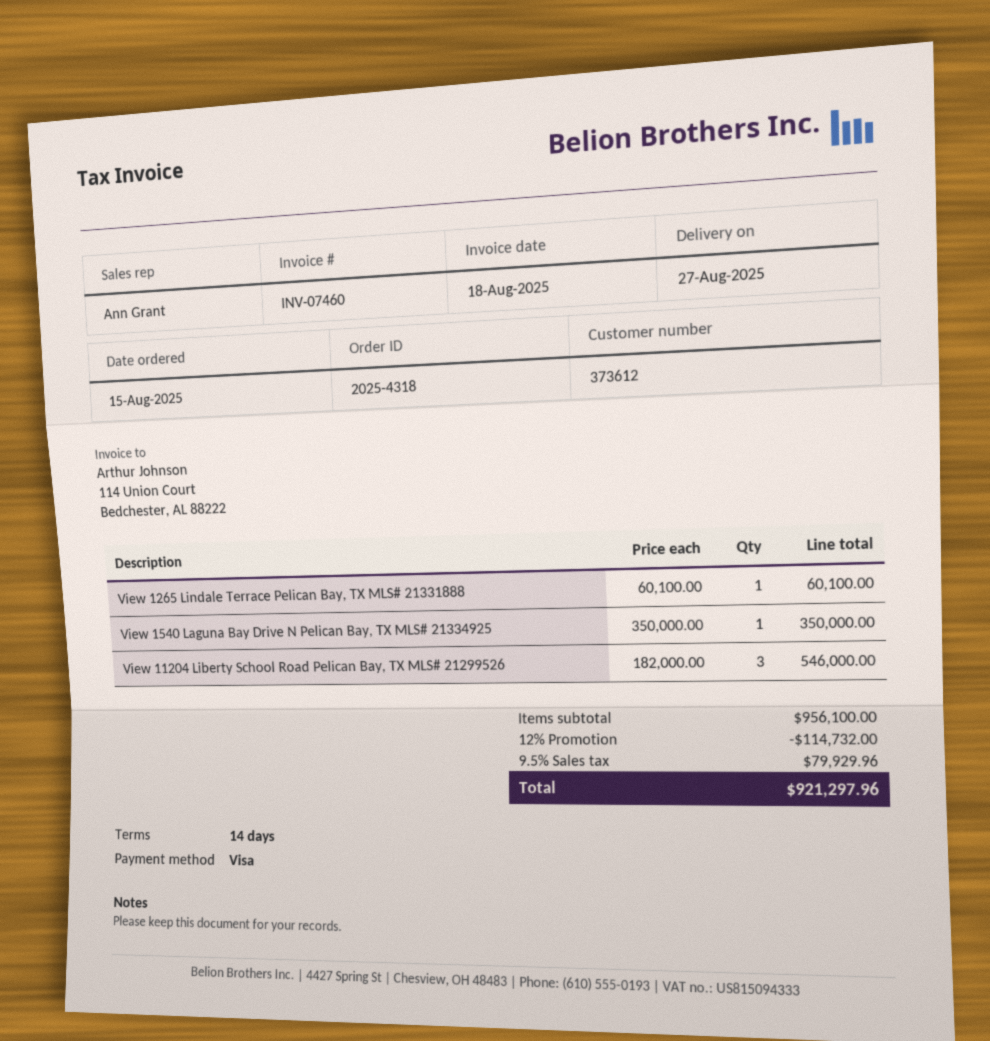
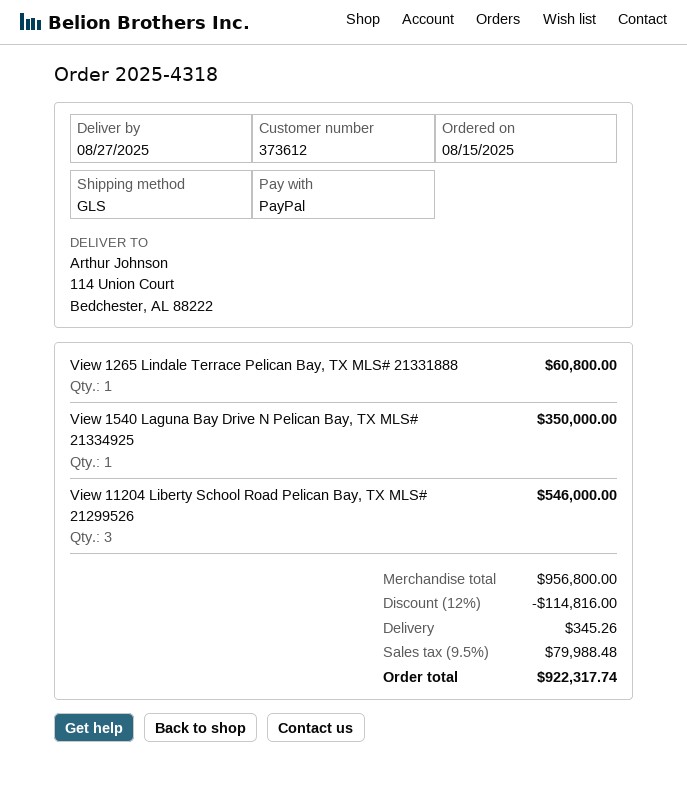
payment method: Visa -> PayPal
View 1265 Lindale Terrace Pelican Bay, TX MLS# 21331888: 1 for 60100.00 -> 1 for 60800.00
subtotal: 956100.00 -> 956800.00
discount: 12% = 114732.00 -> 12% = 114816.00
shipping: none -> 345.26
tax: 9.5% = 79929.96 -> 9.5% = 79988.48
total: 921297.96 -> 922317.74

